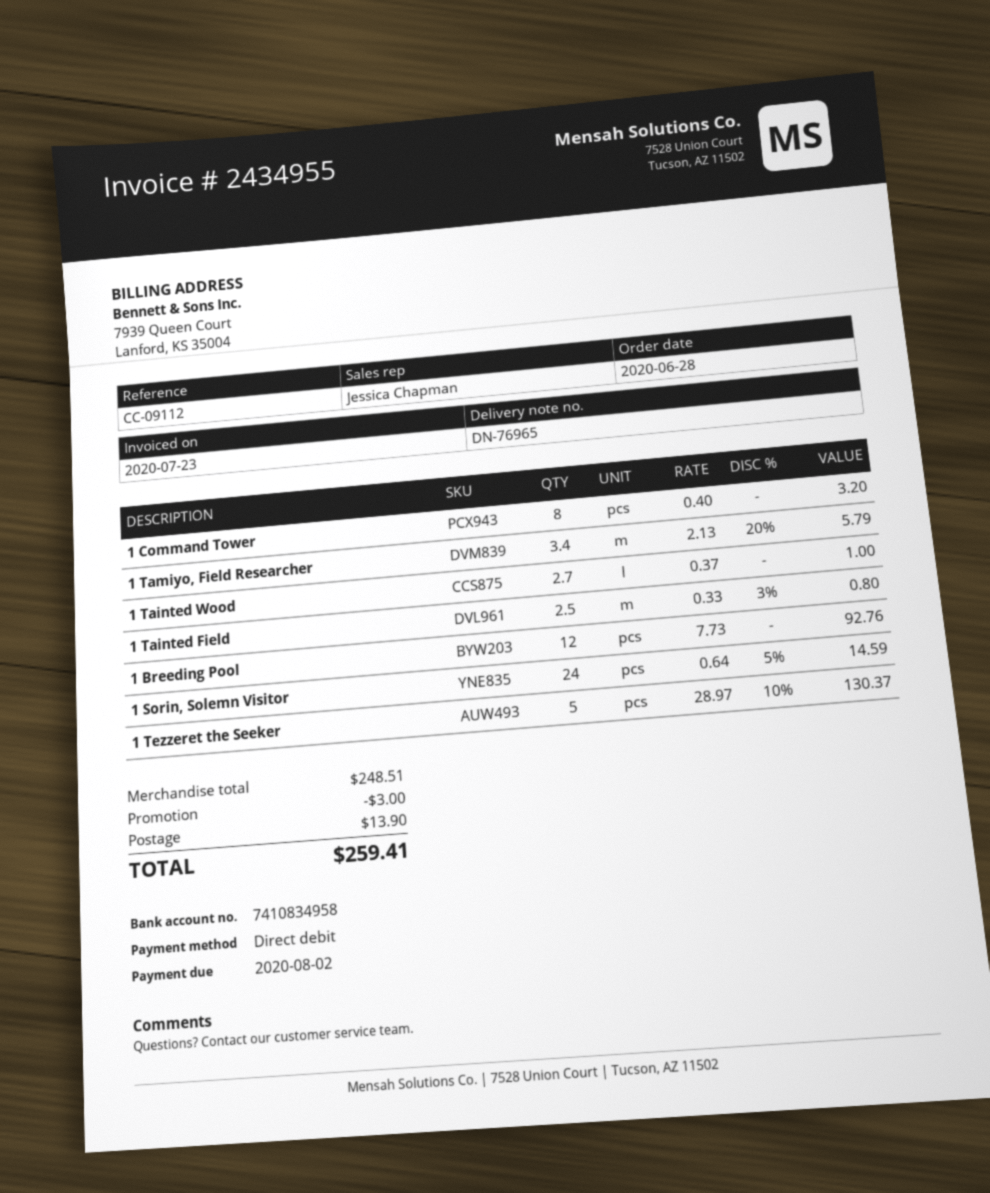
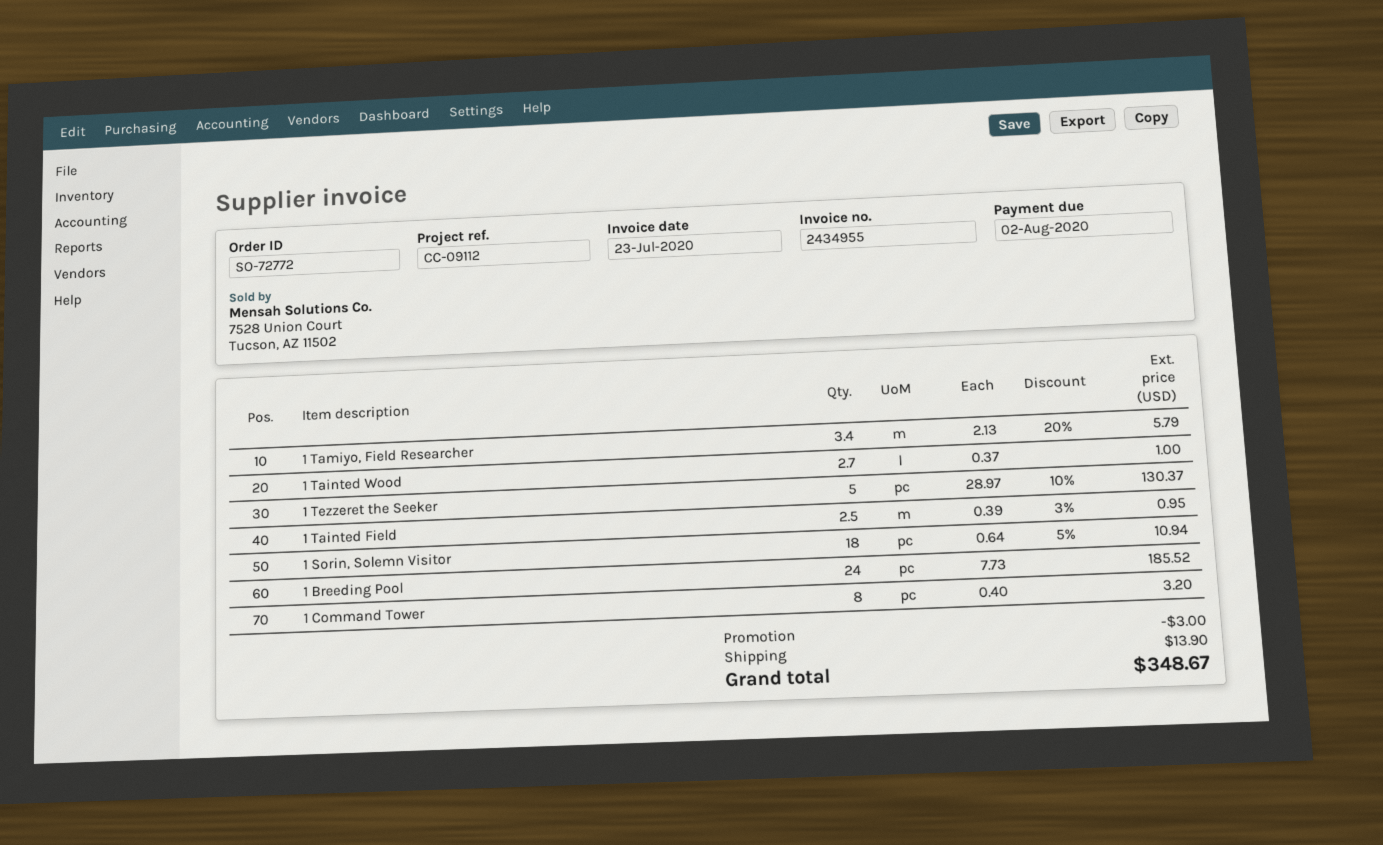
1 Tainted Field: 2.5 x 0.33 - 3% = 0.80 -> 2.5 x 0.39 - 3% = 0.95
1 Breeding Pool: 12 x 7.73 = 92.76 -> 24 x 7.73 = 185.52
1 Sorin, Solemn Visitor: 24 x 0.64 - 5% = 14.59 -> 18 x 0.64 - 5% = 10.94
total: 259.41 -> 348.67

